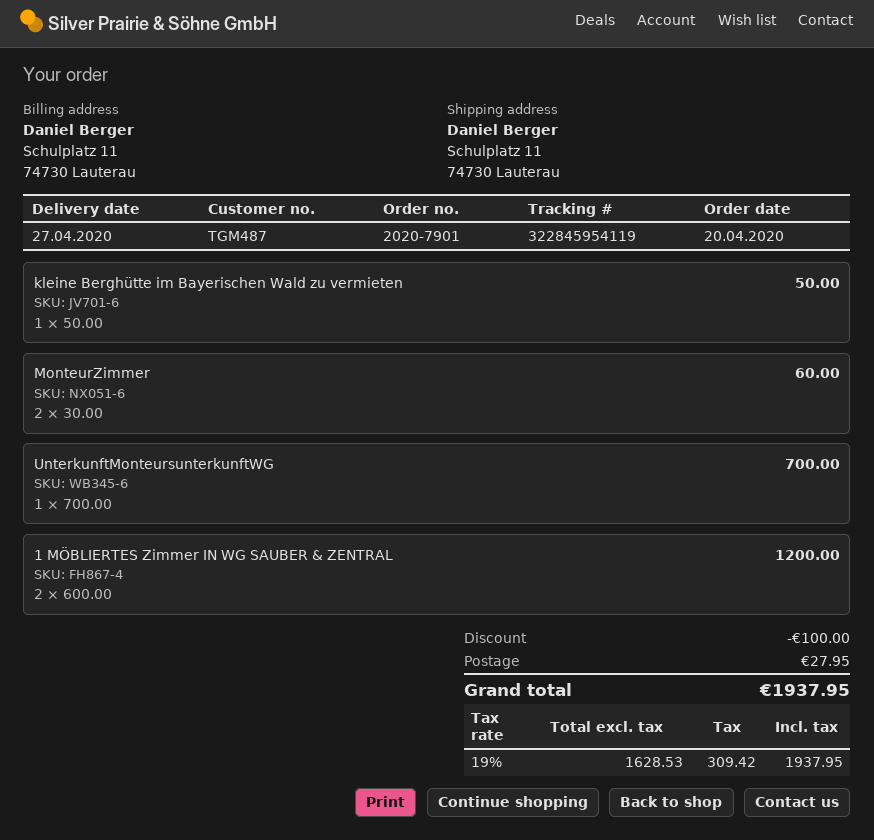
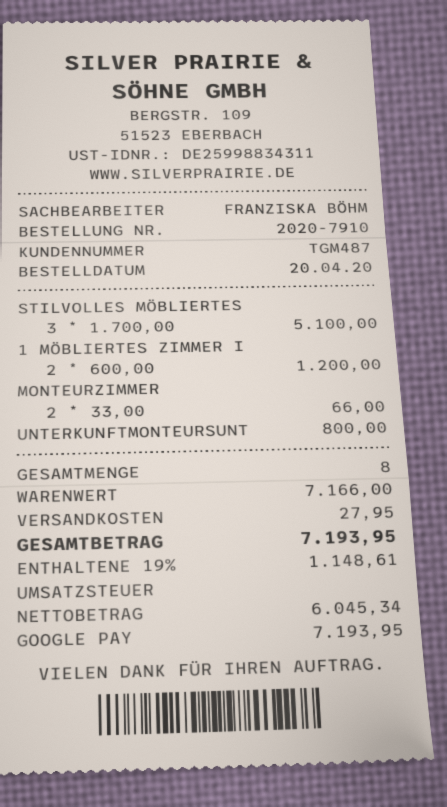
order number: 2020-7901 -> 2020-7910
kleine Berghütte im Bayerischen Wald zu vermieten: 1 x 50.00 = 50.00 -> none
MonteurZimmer: 2 x 30.00 = 60.00 -> 2 x 33.00 = 66.00
UnterkunftMonteursunterkunftWG: 1 x 700.00 = 700.00 -> 1 x 800.00 = 800.00
STILVOLLES MÖBLIERTES: none -> 3 x 1700.00 = 5100.00
discount: 100.00 -> none
net: 1628.53 -> 6045.34
tax: 19% = 309.42 -> 19% = 1148.61
total: 1937.95 -> 7193.95

